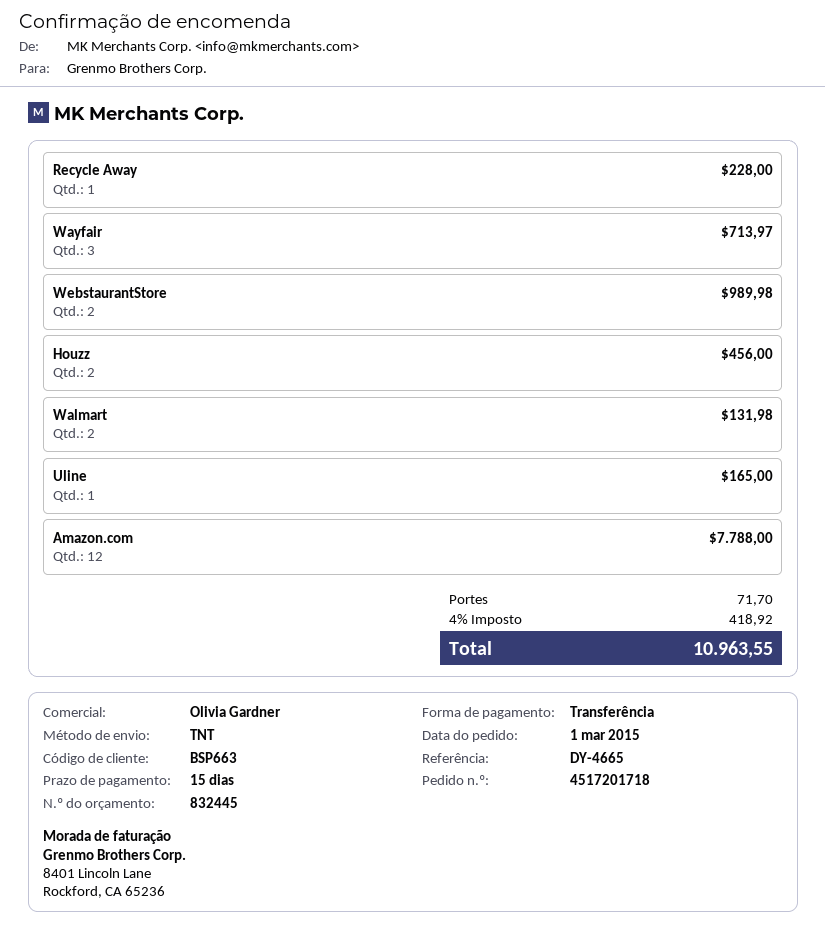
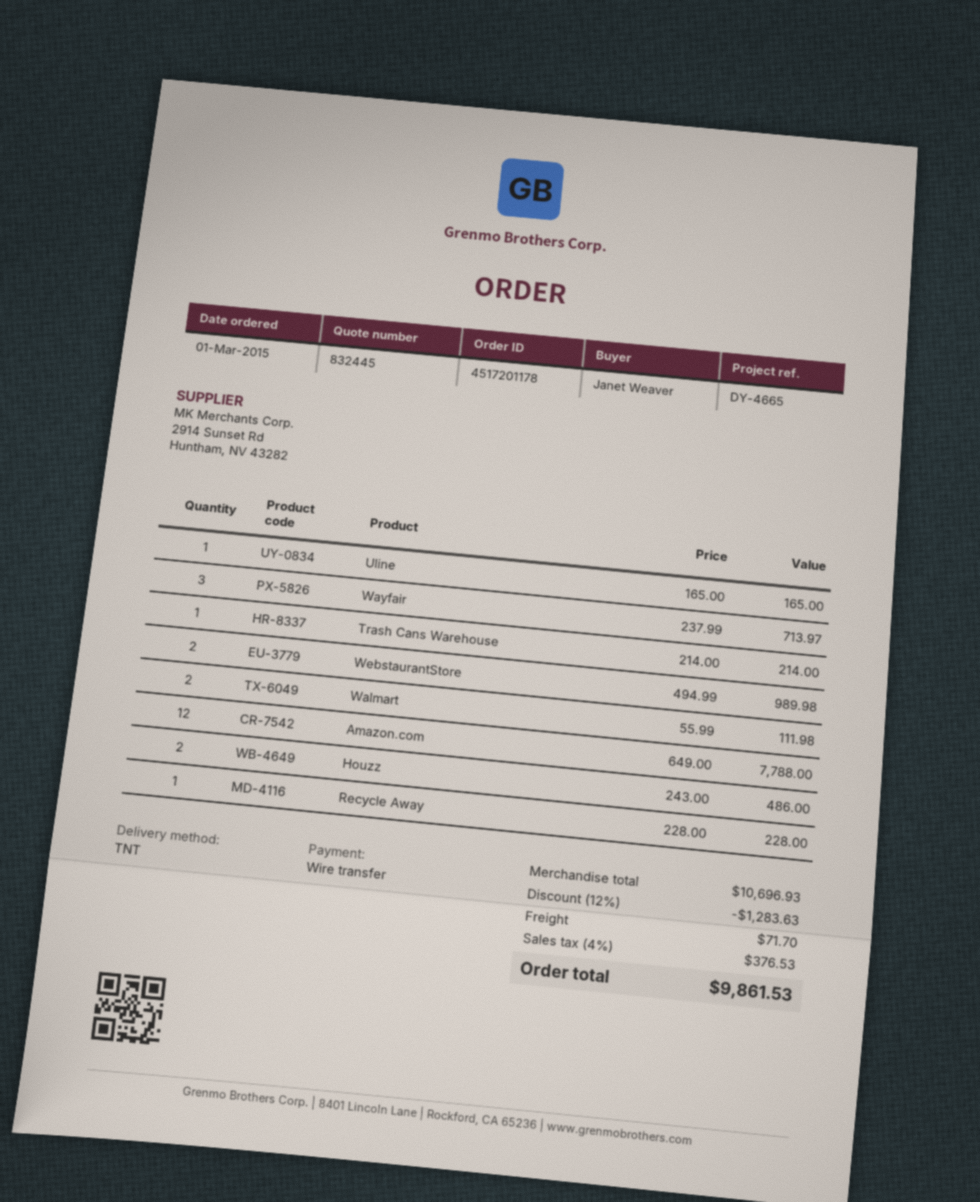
order number: 4517201718 -> 4517201178
Houzz: 2 for 456.00 -> 2 for 486.00
Walmart: 2 for 131.98 -> 2 for 111.98
Trash Cans Warehouse: none -> 1 for 214.00
discount: none -> 12% = 1283.63
tax: 4% = 418.92 -> 4% = 376.53
total: 10963.55 -> 9861.53

